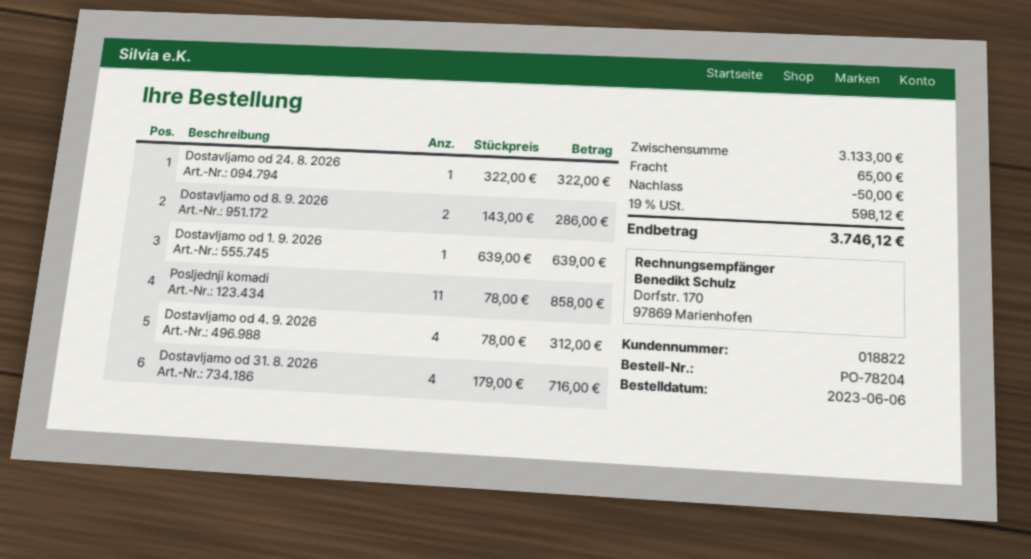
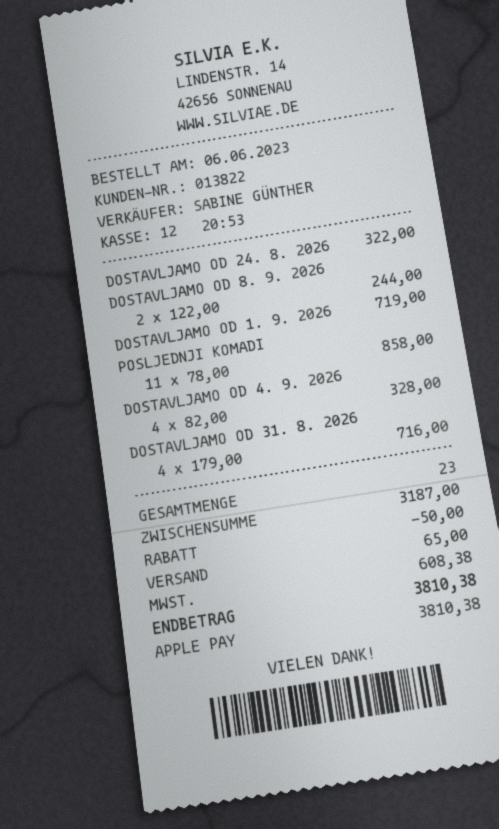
customer number: 018822 -> 013822
Dostavljamo od 8. 9. 2026: 2 x 143.00 = 286.00 -> 2 x 122.00 = 244.00
Dostavljamo od 1. 9. 2026: 1 x 639.00 = 639.00 -> 1 x 719.00 = 719.00
Dostavljamo od 4. 9. 2026: 4 x 78.00 = 312.00 -> 4 x 82.00 = 328.00
subtotal: 3133.00 -> 3187.00
tax: 598.12 -> 608.38
total: 3746.12 -> 3810.38

